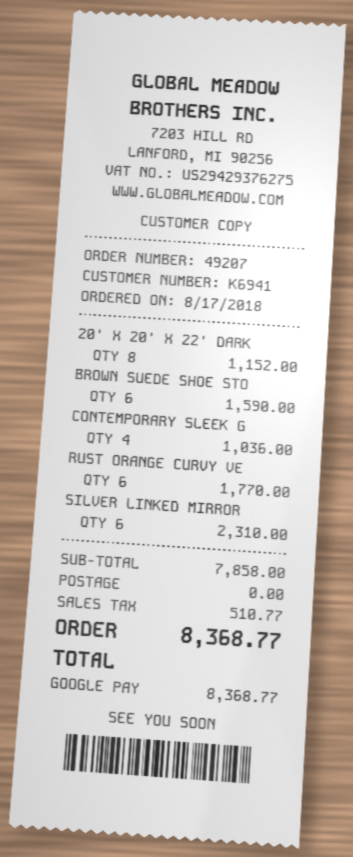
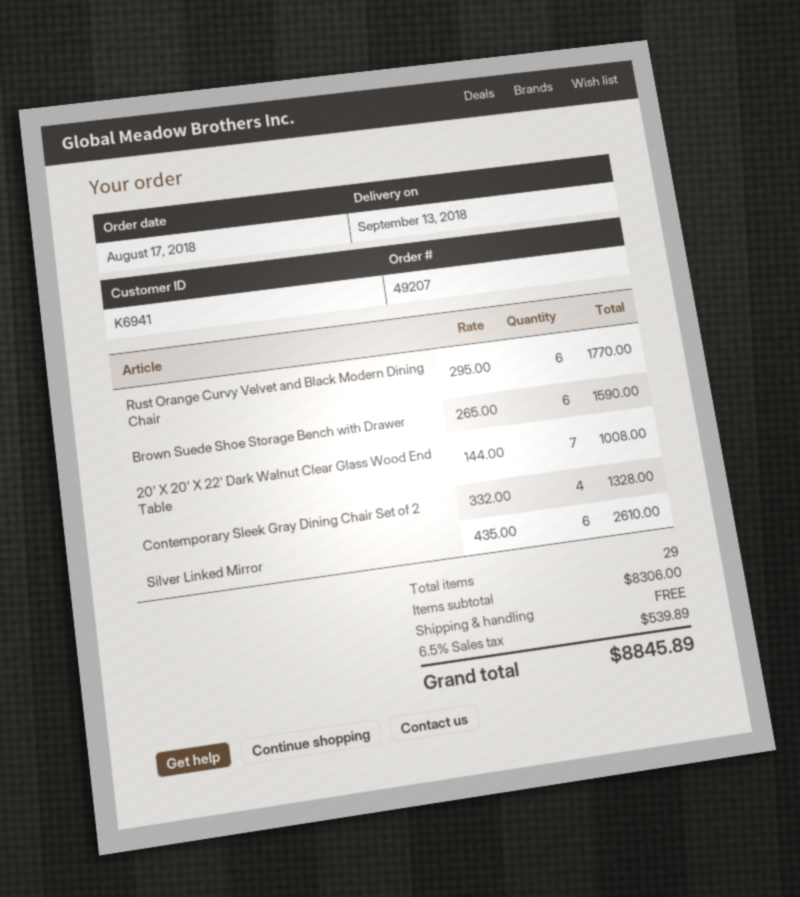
20' X 20' X 22' DARK: 8 for 1152.00 -> 7 for 1008.00
CONTEMPORARY SLEEK G: 4 for 1036.00 -> 4 for 1328.00
SILVER LINKED MIRROR: 6 for 2310.00 -> 6 for 2610.00
subtotal: 7858.00 -> 8306.00
tax: 510.77 -> 539.89
total: 8368.77 -> 8845.89

